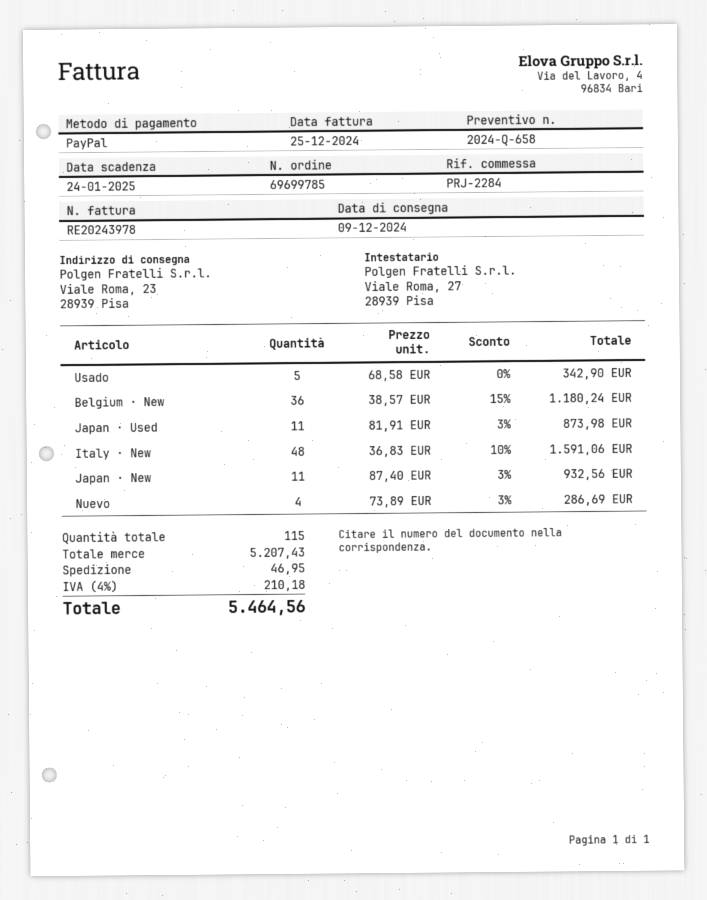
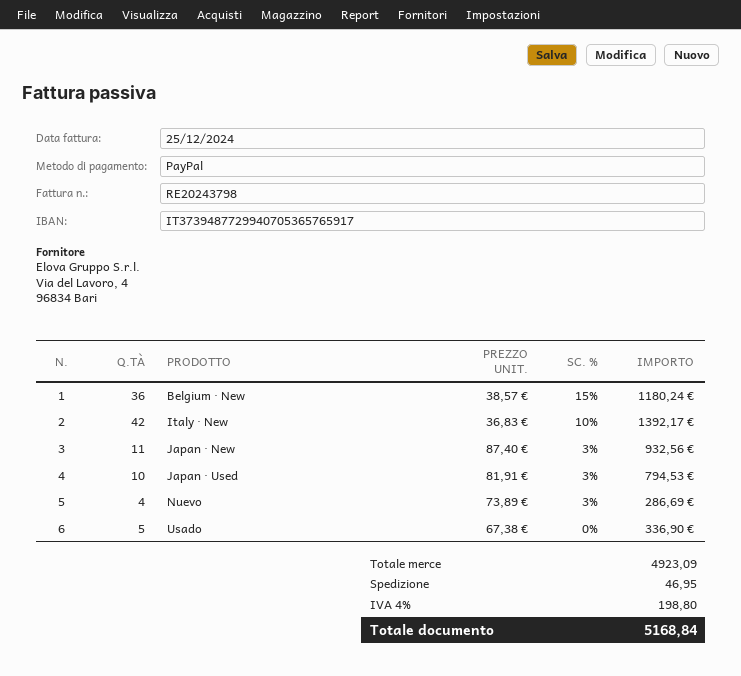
invoice number: RE20243978 -> RE20243798
Usado: 5 x 68.58 = 342.90 -> 5 x 67.38 = 336.90
Japan · Used: 11 x 81.91 - 3% = 873.98 -> 10 x 81.91 - 3% = 794.53
Italy · New: 48 x 36.83 - 10% = 1591.06 -> 42 x 36.83 - 10% = 1392.17
subtotal: 5207.43 -> 4923.09
tax: 4% = 210.18 -> 4% = 198.80
total: 5464.56 -> 5168.84

